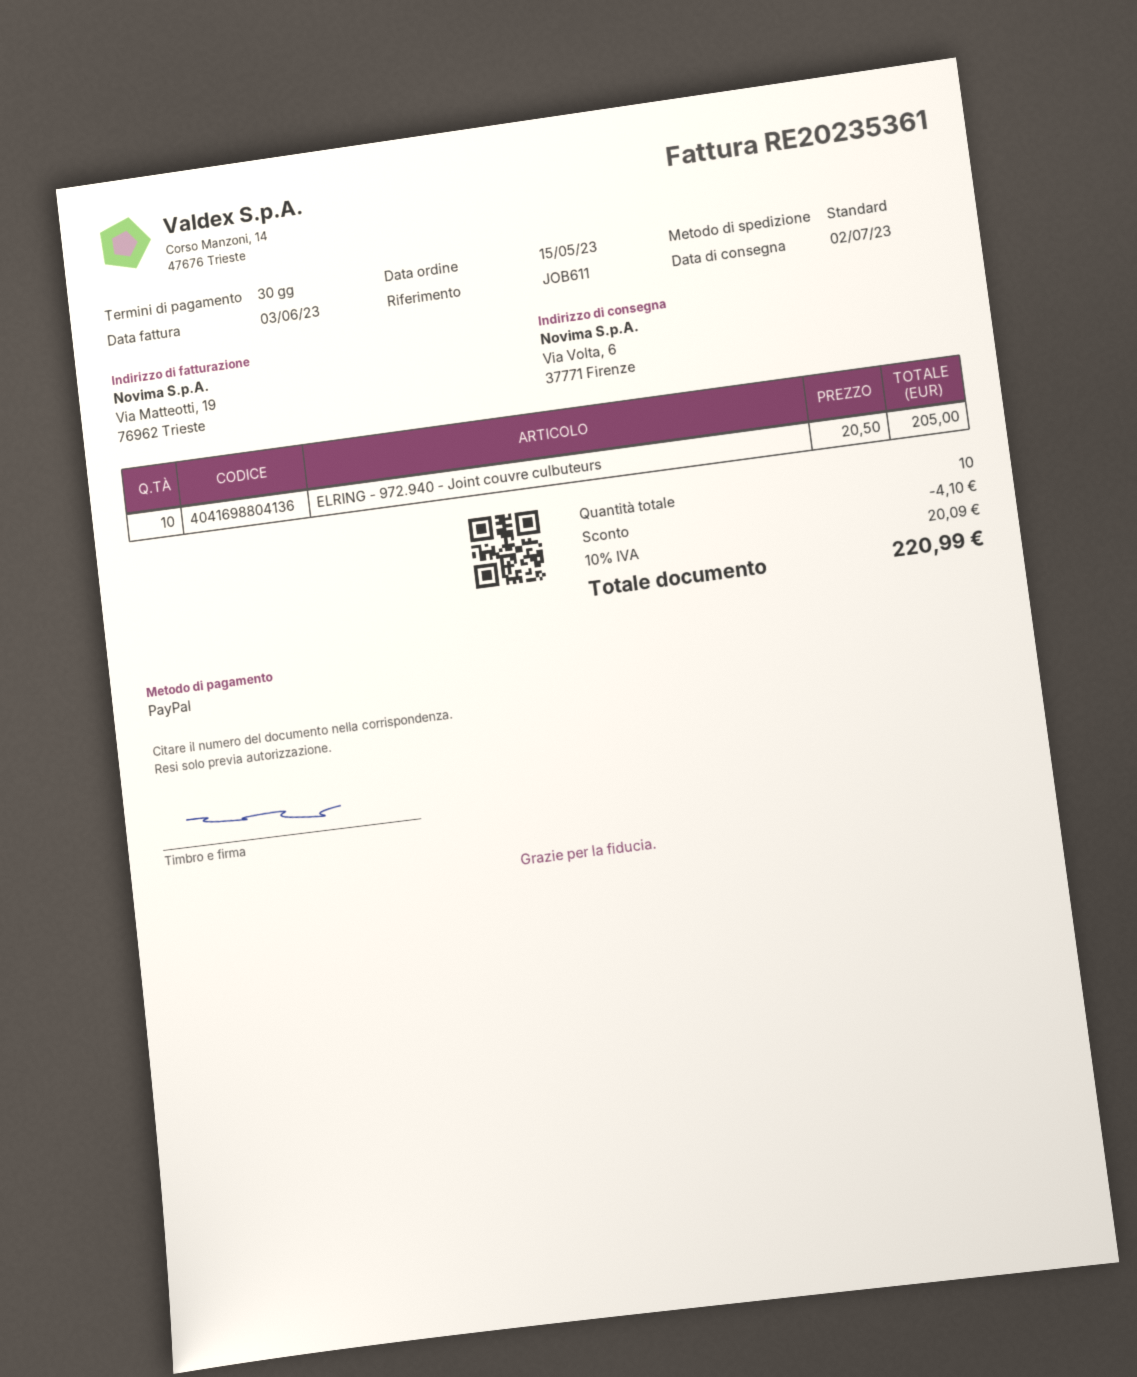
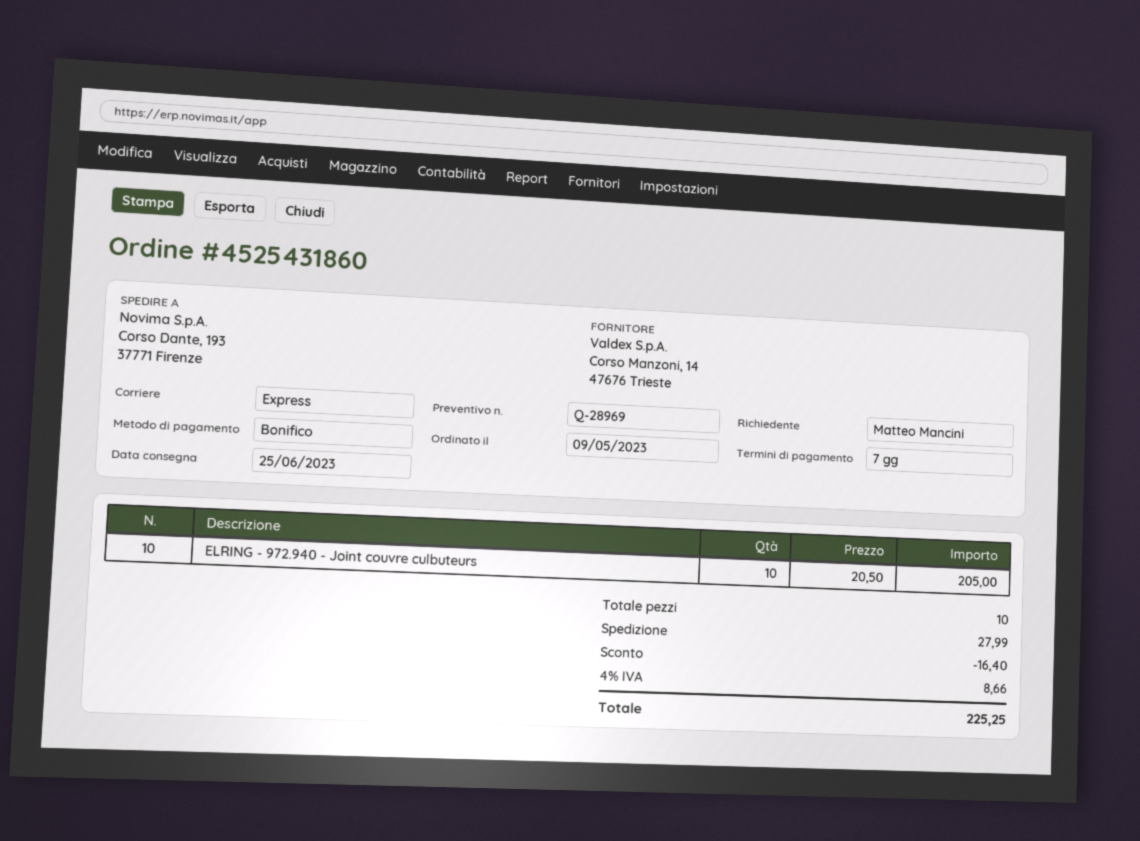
order date: 2023-05-15 -> 2023-05-09
delivery date: 2023-07-02 -> 2023-06-25
payment terms: 30 days -> 7 days
payment method: PayPal -> bank transfer
shipping method: standard -> express
ship to: Via Volta, 6, 37771 Firenze -> Corso Dante, 193, 37771 Firenze
discount: 4.10 -> 16.40
shipping: none -> 27.99
tax: 10% = 20.09 -> 4% = 8.66
total: 220.99 -> 225.25

